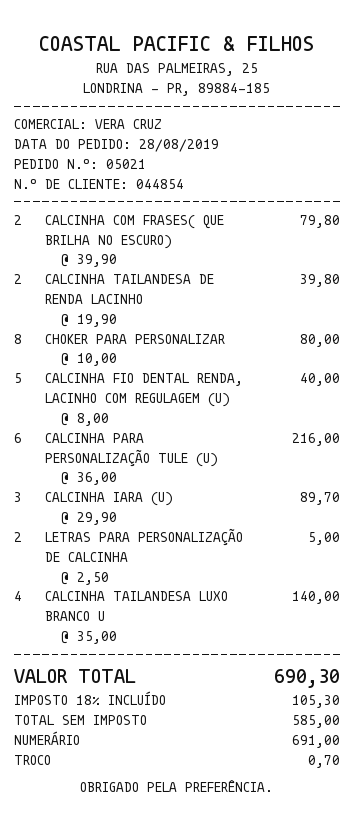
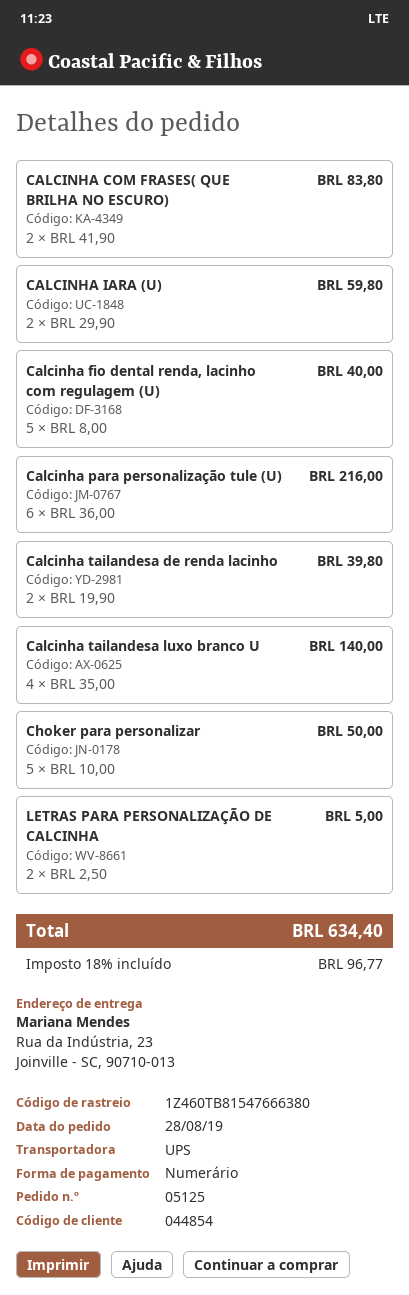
order number: 05021 -> 05125
CALCINHA COM FRASES( QUE BRILHA NO ESCURO): 2 x 39.90 = 79.80 -> 2 x 41.90 = 83.80
CHOKER PARA PERSONALIZAR: 8 x 10.00 = 80.00 -> 5 x 10.00 = 50.00
CALCINHA IARA (U): 3 x 29.90 = 89.70 -> 2 x 29.90 = 59.80
tax: 18% = 105.30 -> 18% = 96.77
total: 690.30 -> 634.40

